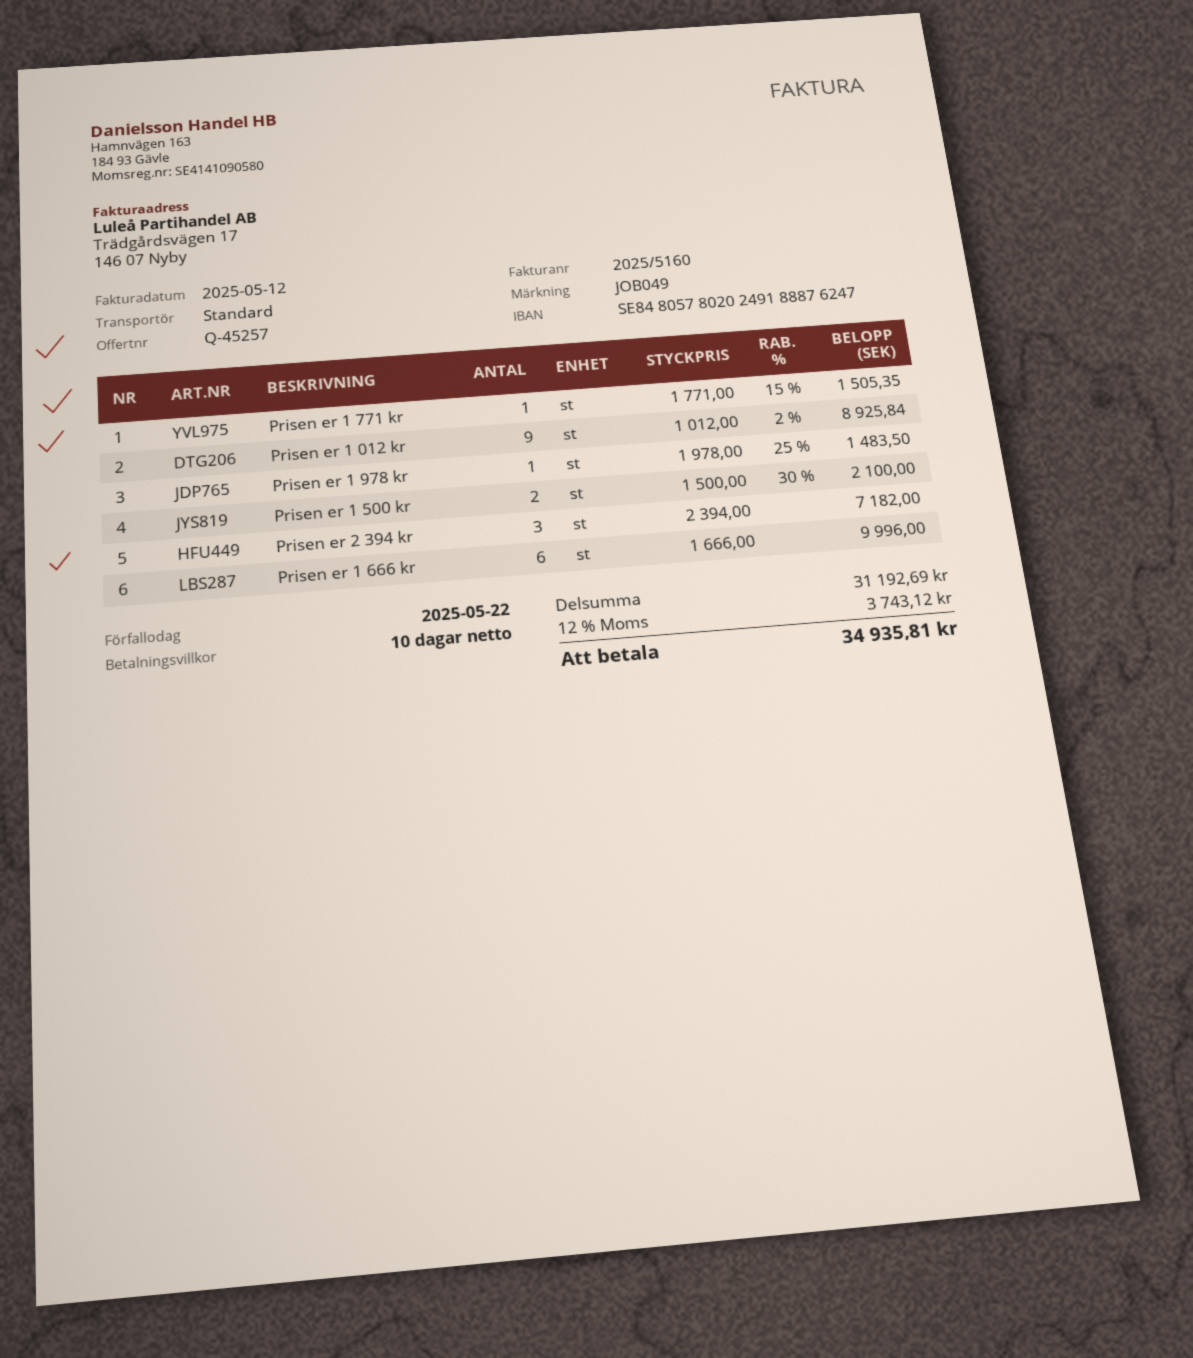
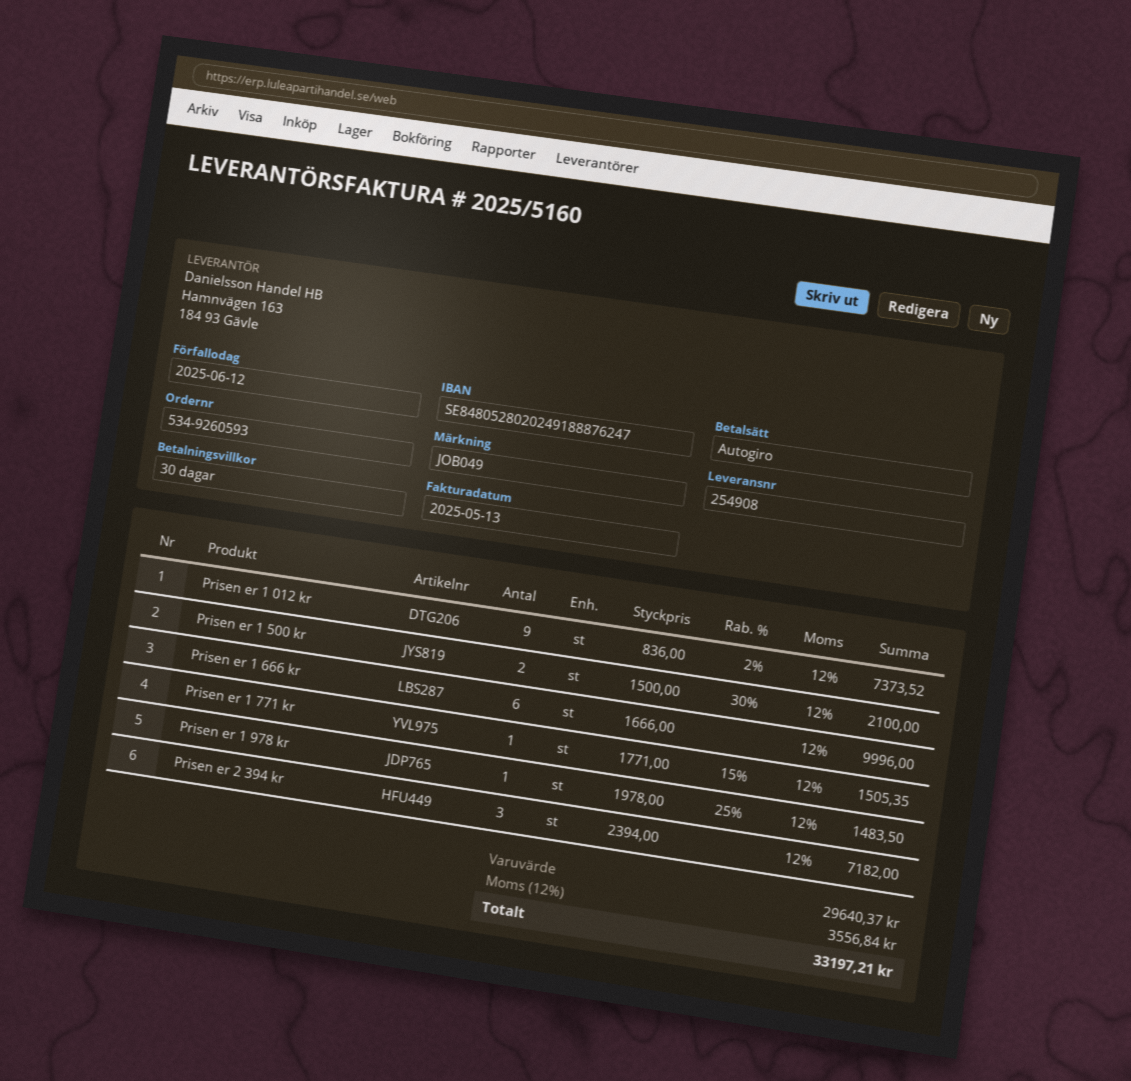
invoice date: 2025-05-12 -> 2025-05-13
payment terms: 10 days -> 30 days
due date: 2025-05-22 -> 2025-06-12
bank account: SE8480578020249188876247 -> SE8480528020249188876247
Prisen er 1 012 kr: 9 x 1012.00 - 2% = 8925.84 -> 9 x 836.00 - 2% = 7373.52
subtotal: 31192.69 -> 29640.37
tax: 12% = 3743.12 -> 12% = 3556.84
total: 34935.81 -> 33197.21

